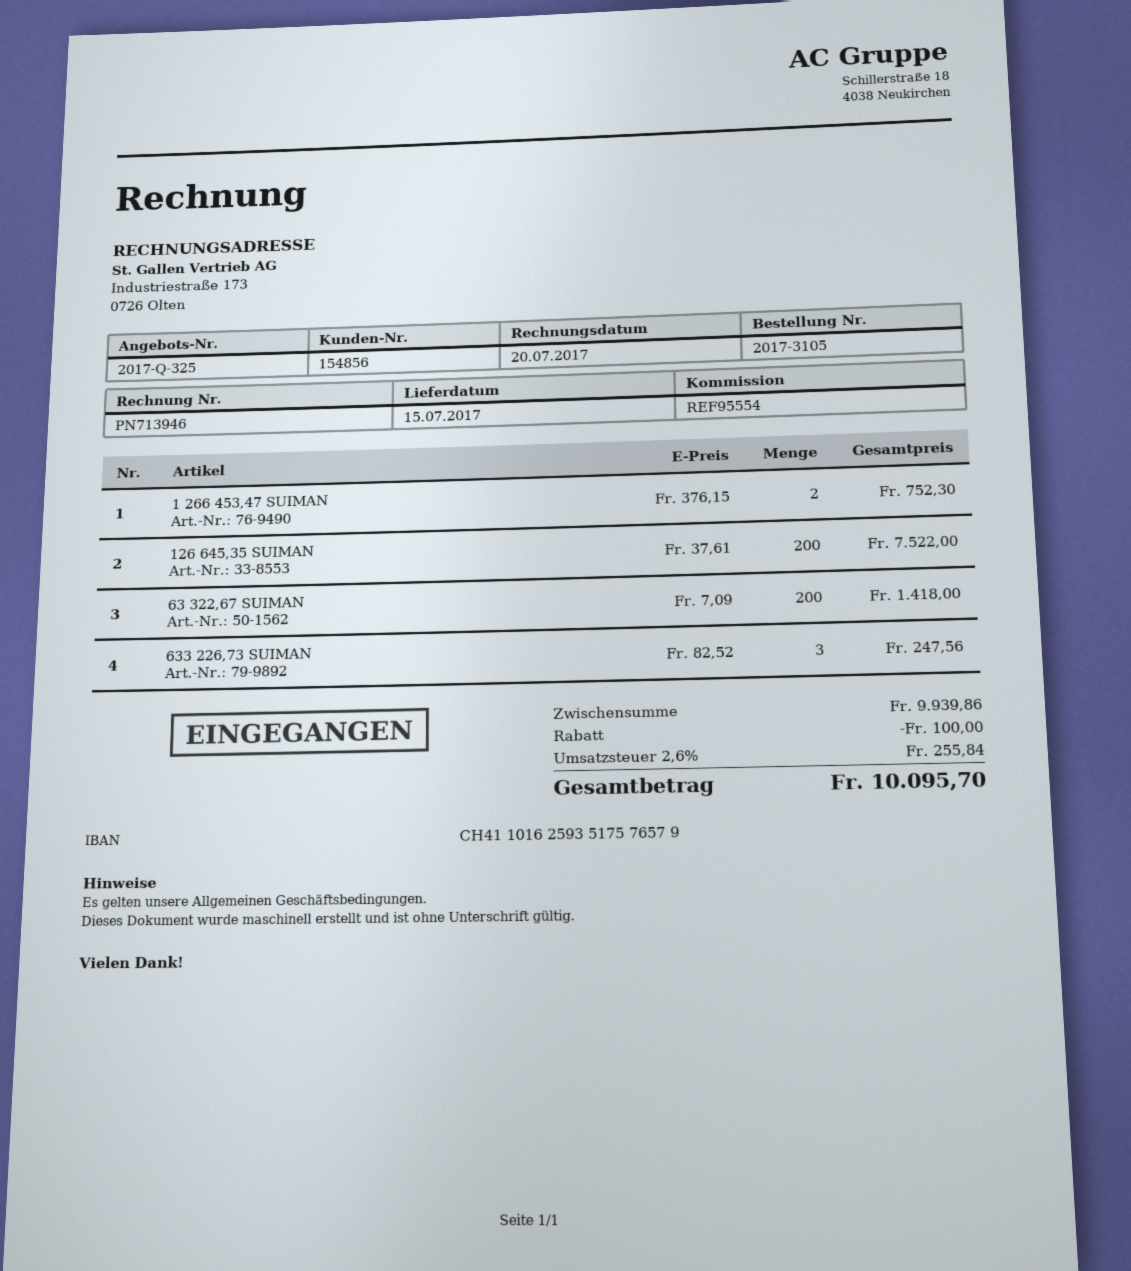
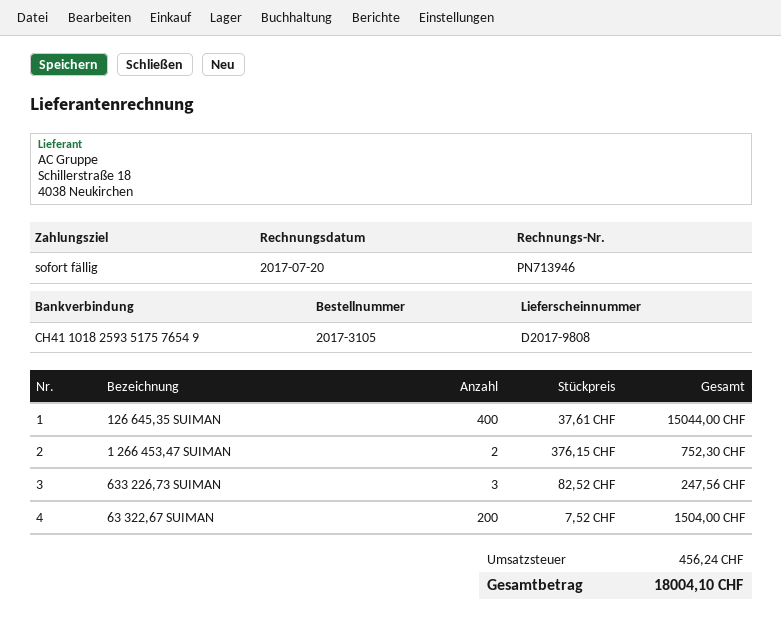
bank account: CH4110162593517576579 -> CH4110182593517576549
126 645,35 SUIMAN: 200 x 37.61 = 7522.00 -> 400 x 37.61 = 15044.00
63 322,67 SUIMAN: 200 x 7.09 = 1418.00 -> 200 x 7.52 = 1504.00
discount: 100.00 -> none
tax: 255.84 -> 456.24
total: 10095.70 -> 18004.10

